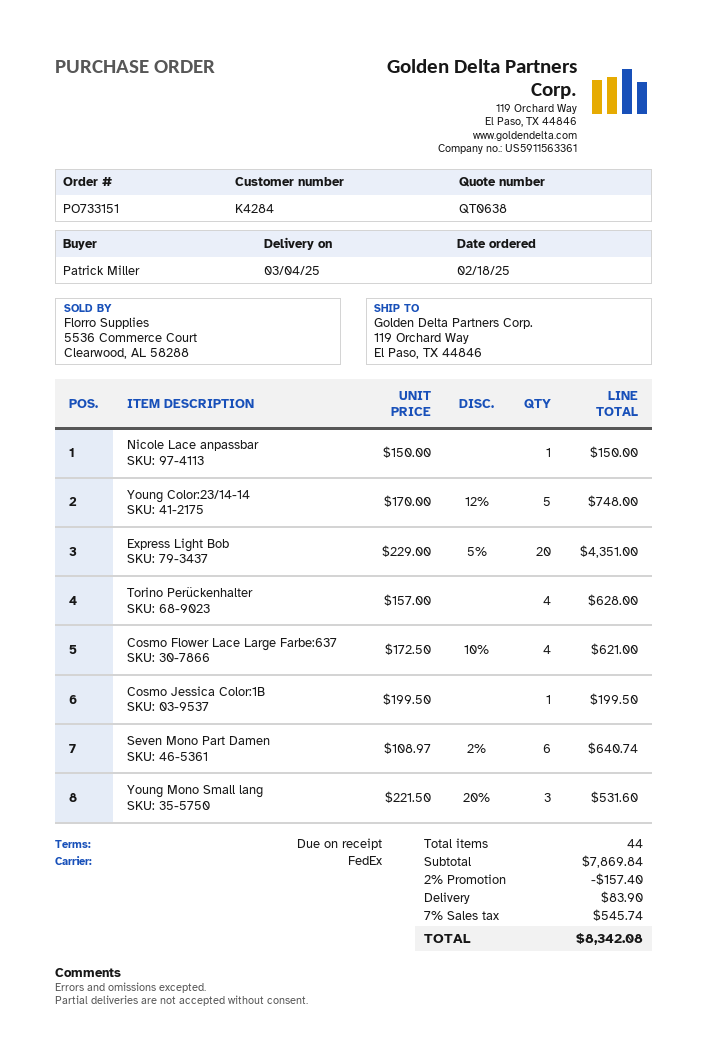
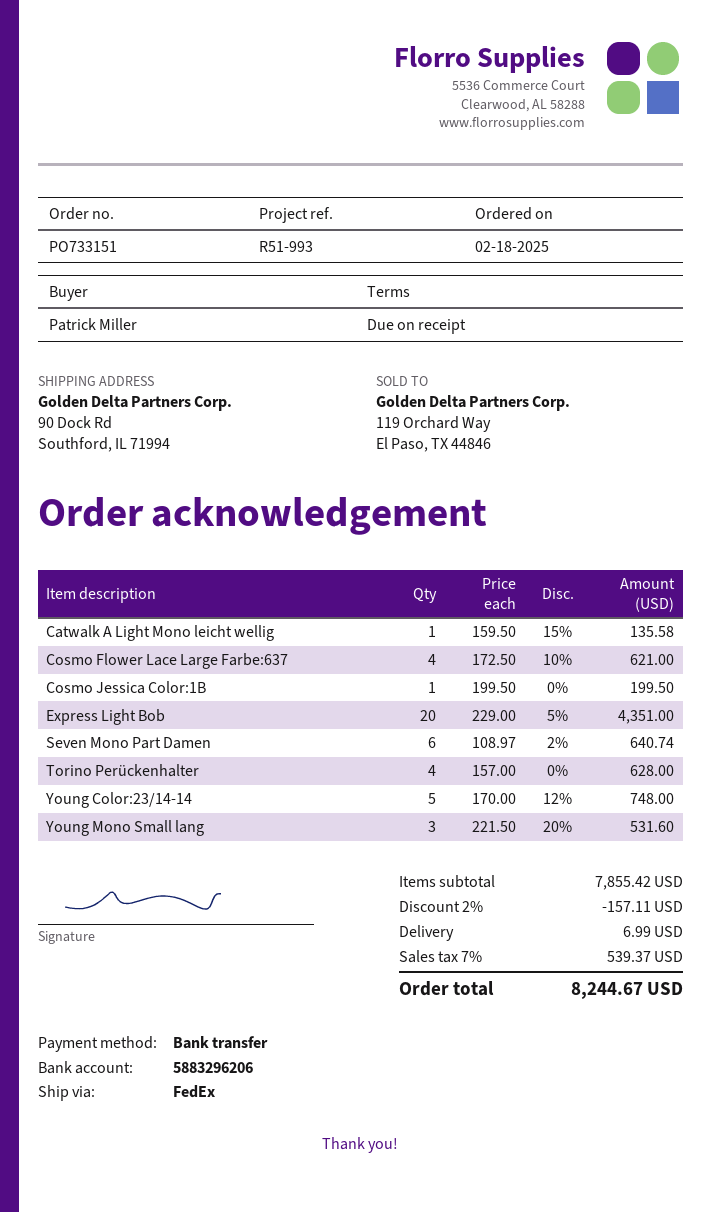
ship to: 119 Orchard Way, El Paso, TX 44846 -> 90 Dock Rd, Southford, IL 71994
Nicole Lace anpassbar: 1 x 150.00 = 150.00 -> none
Catwalk A Light Mono leicht wellig: none -> 1 x 159.50 - 15% = 135.58
subtotal: 7869.84 -> 7855.42
discount: 2% = 157.40 -> 2% = 157.11
shipping: 83.90 -> 6.99
tax: 7% = 545.74 -> 7% = 539.37
total: 8342.08 -> 8244.67

